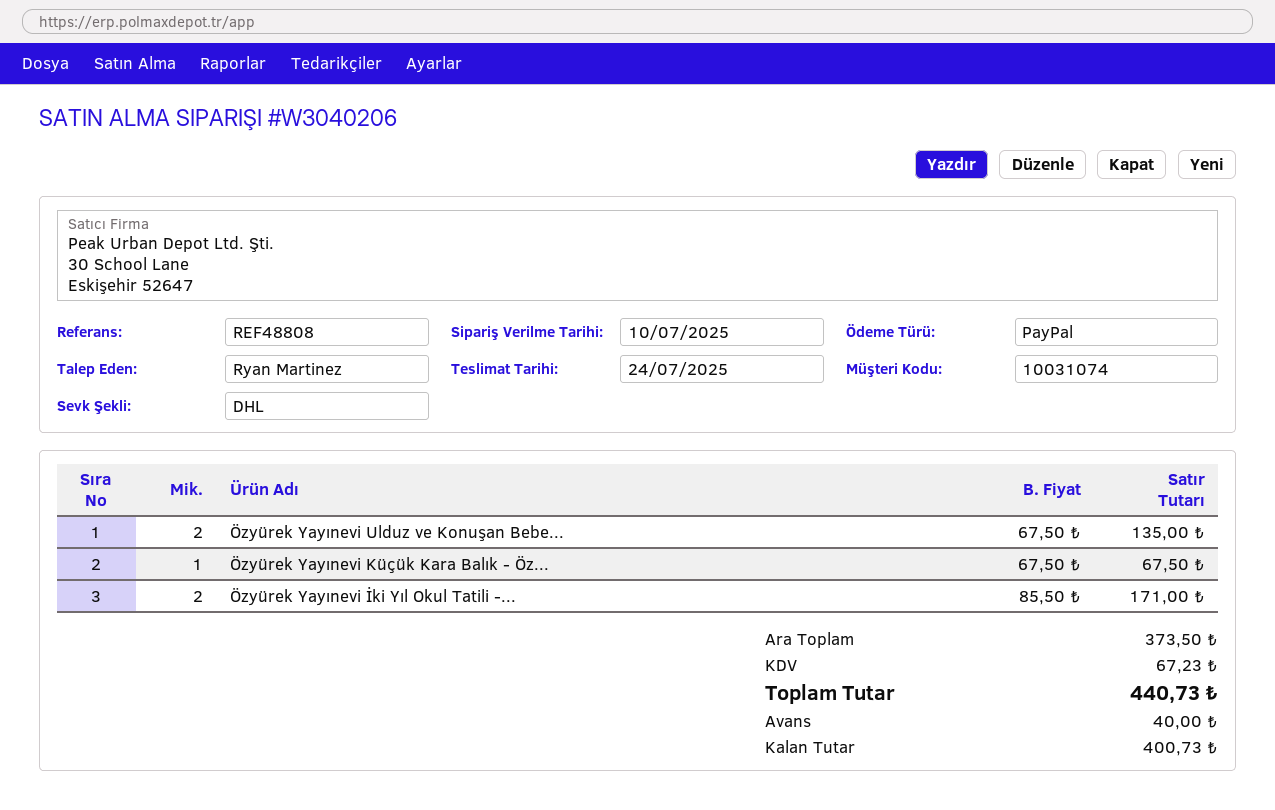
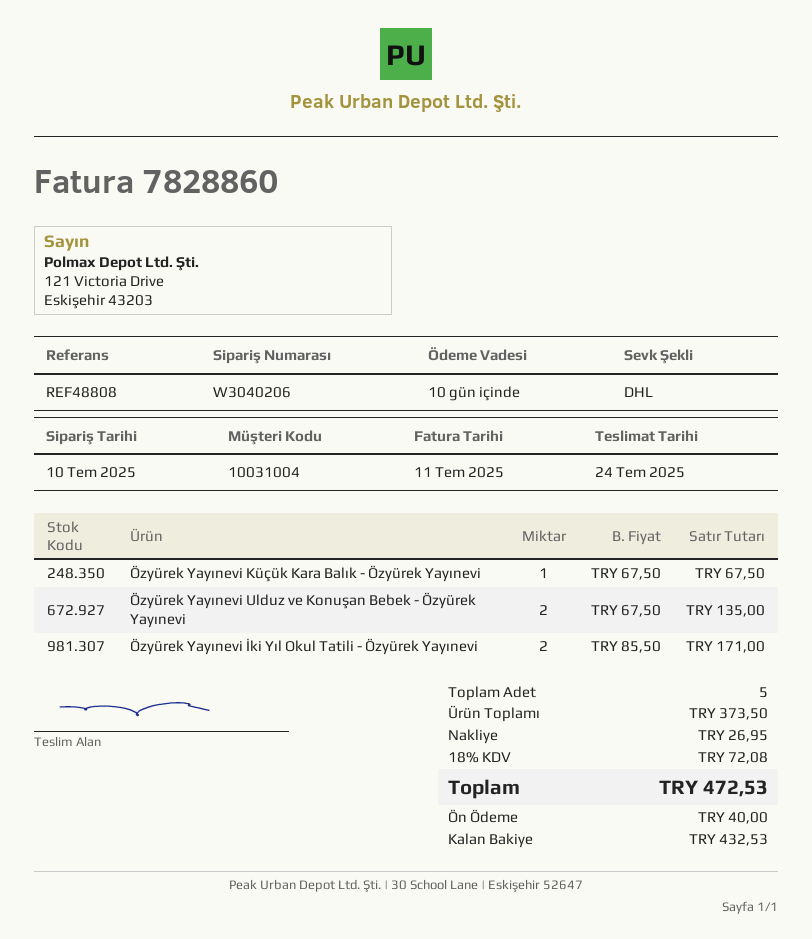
customer number: 10031074 -> 10031004
shipping: none -> 26.95
tax: 67.23 -> 72.08
total: 440.73 -> 472.53
balance: 400.73 -> 432.53

